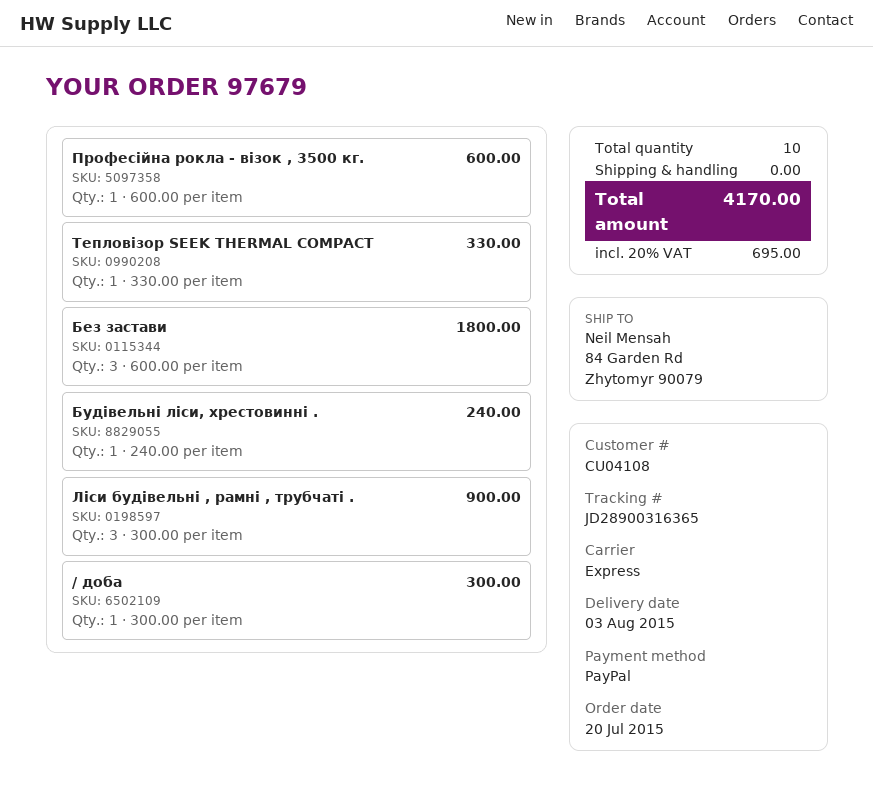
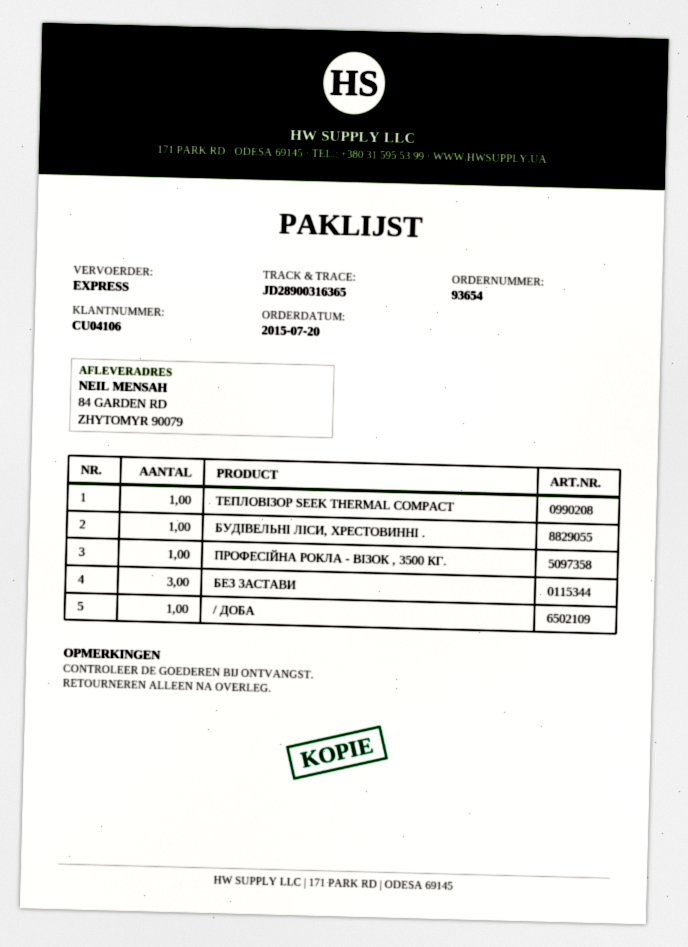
order number: 97679 -> 93654
customer number: CU04108 -> CU04106
Ліси будівельні , рамні , трубчаті .: 3 -> none

